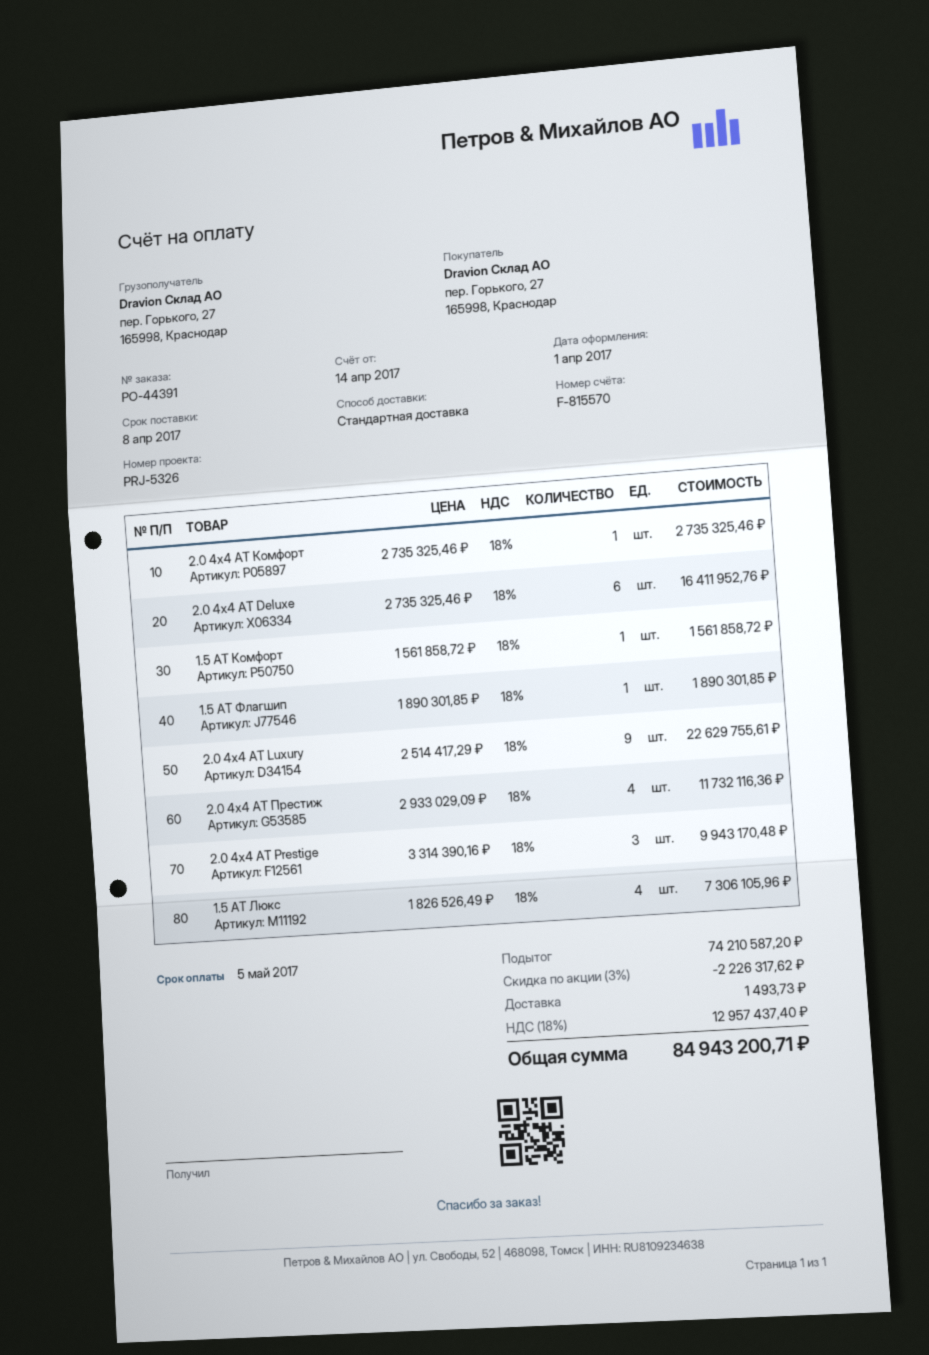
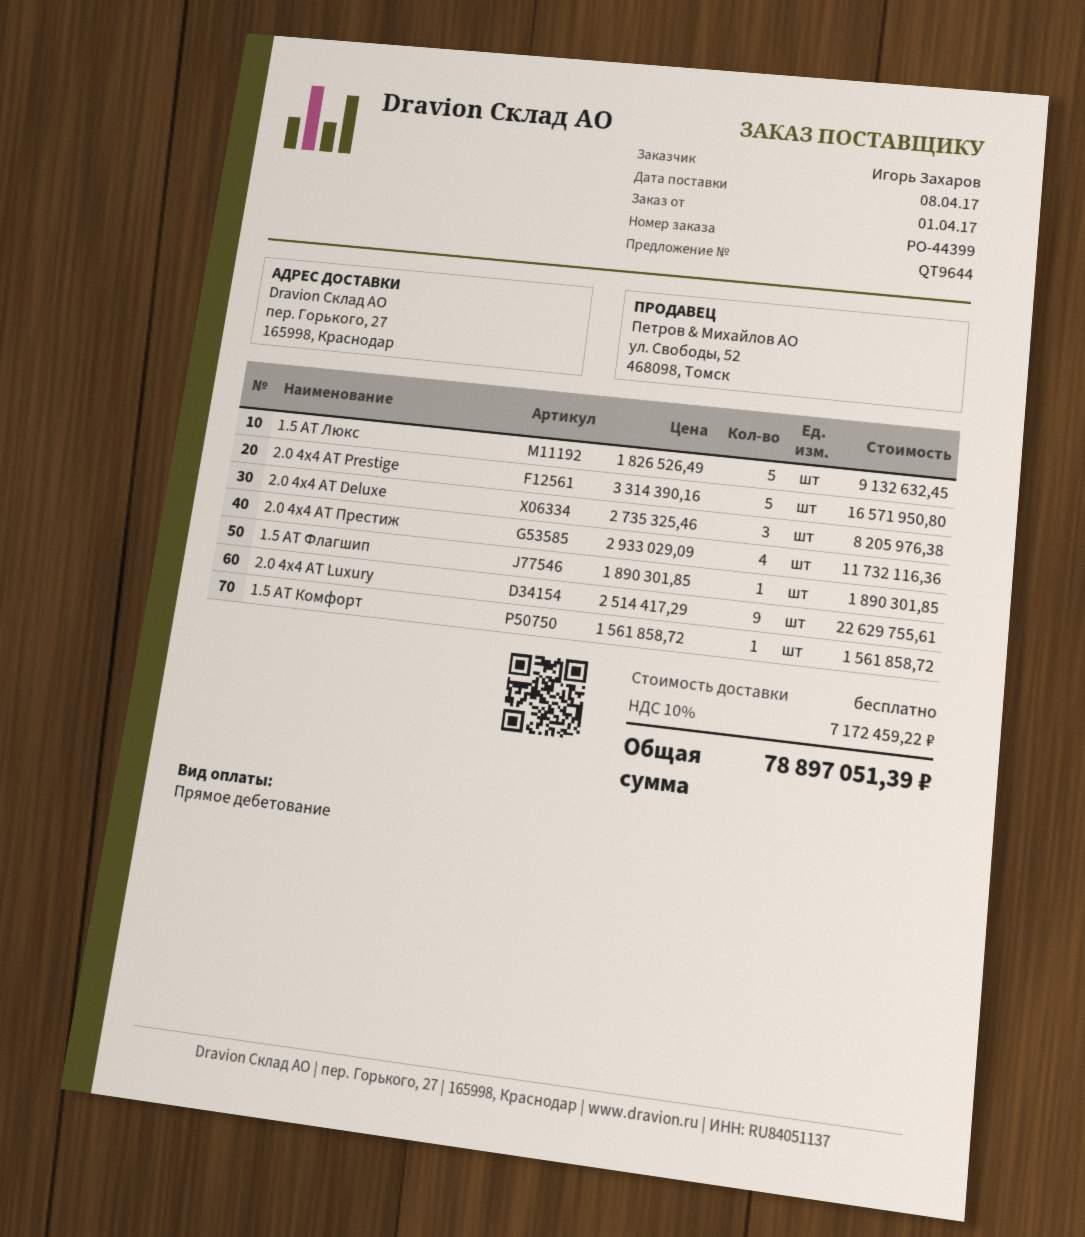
order number: PO-44391 -> PO-44399
2.0 4x4 AT Комфорт: 1 x 2735325.46 = 2735325.46 -> none
2.0 4x4 AT Deluxe: 6 x 2735325.46 = 16411952.76 -> 3 x 2735325.46 = 8205976.38
2.0 4x4 AT Prestige: 3 x 3314390.16 = 9943170.48 -> 5 x 3314390.16 = 16571950.80
1.5 AT Люкс: 4 x 1826526.49 = 7306105.96 -> 5 x 1826526.49 = 9132632.45
discount: 3% = 2226317.62 -> none
shipping: 1493.73 -> 0.00
tax: 18% = 12957437.40 -> 10% = 7172459.22
total: 84943200.71 -> 78897051.39

